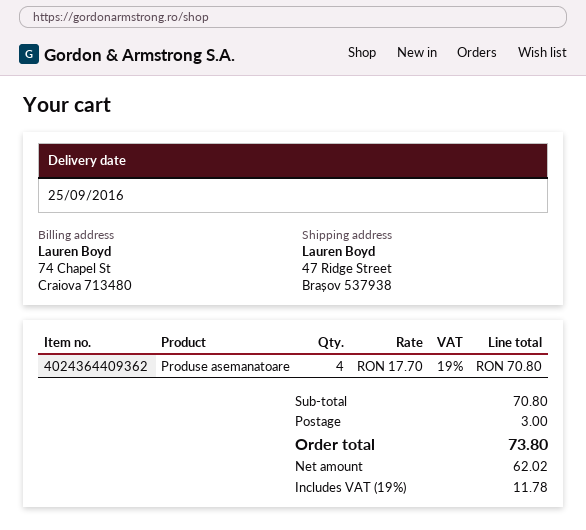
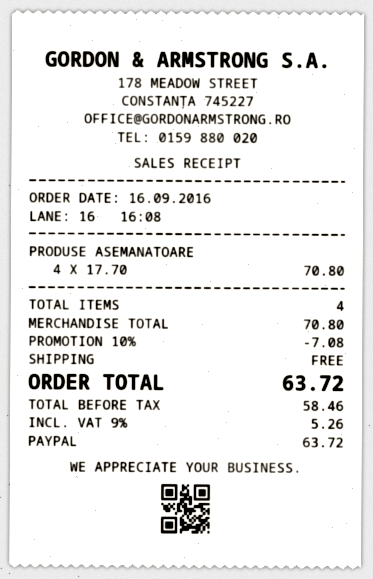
discount: none -> 10% = 7.08
shipping: 3.00 -> 0.00
net: 62.02 -> 58.46
tax: 19% = 11.78 -> 9% = 5.26
total: 73.80 -> 63.72

